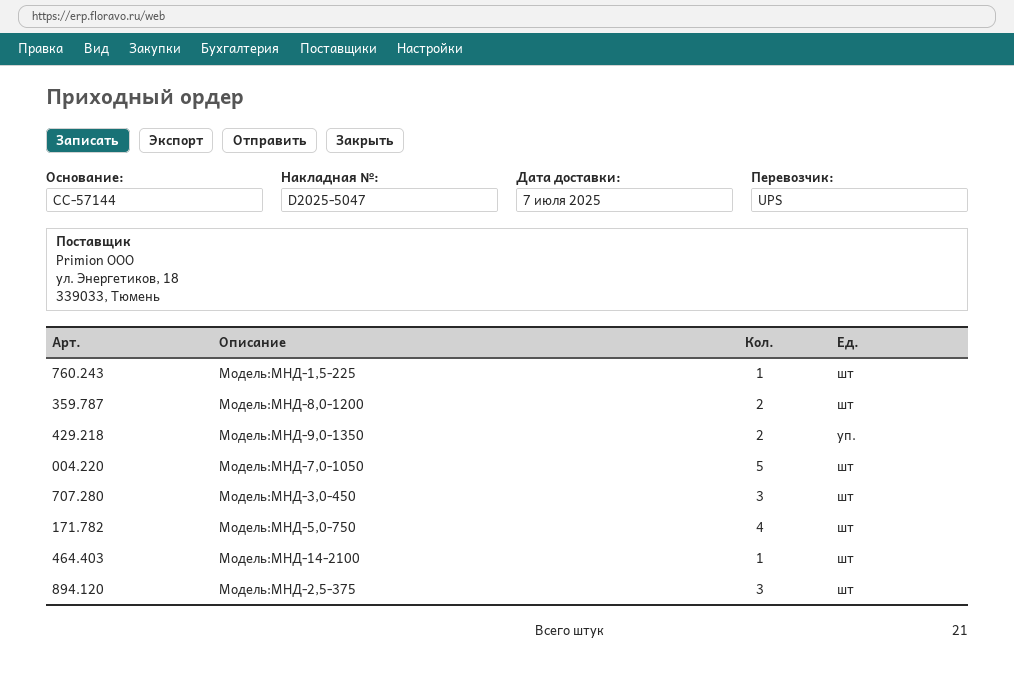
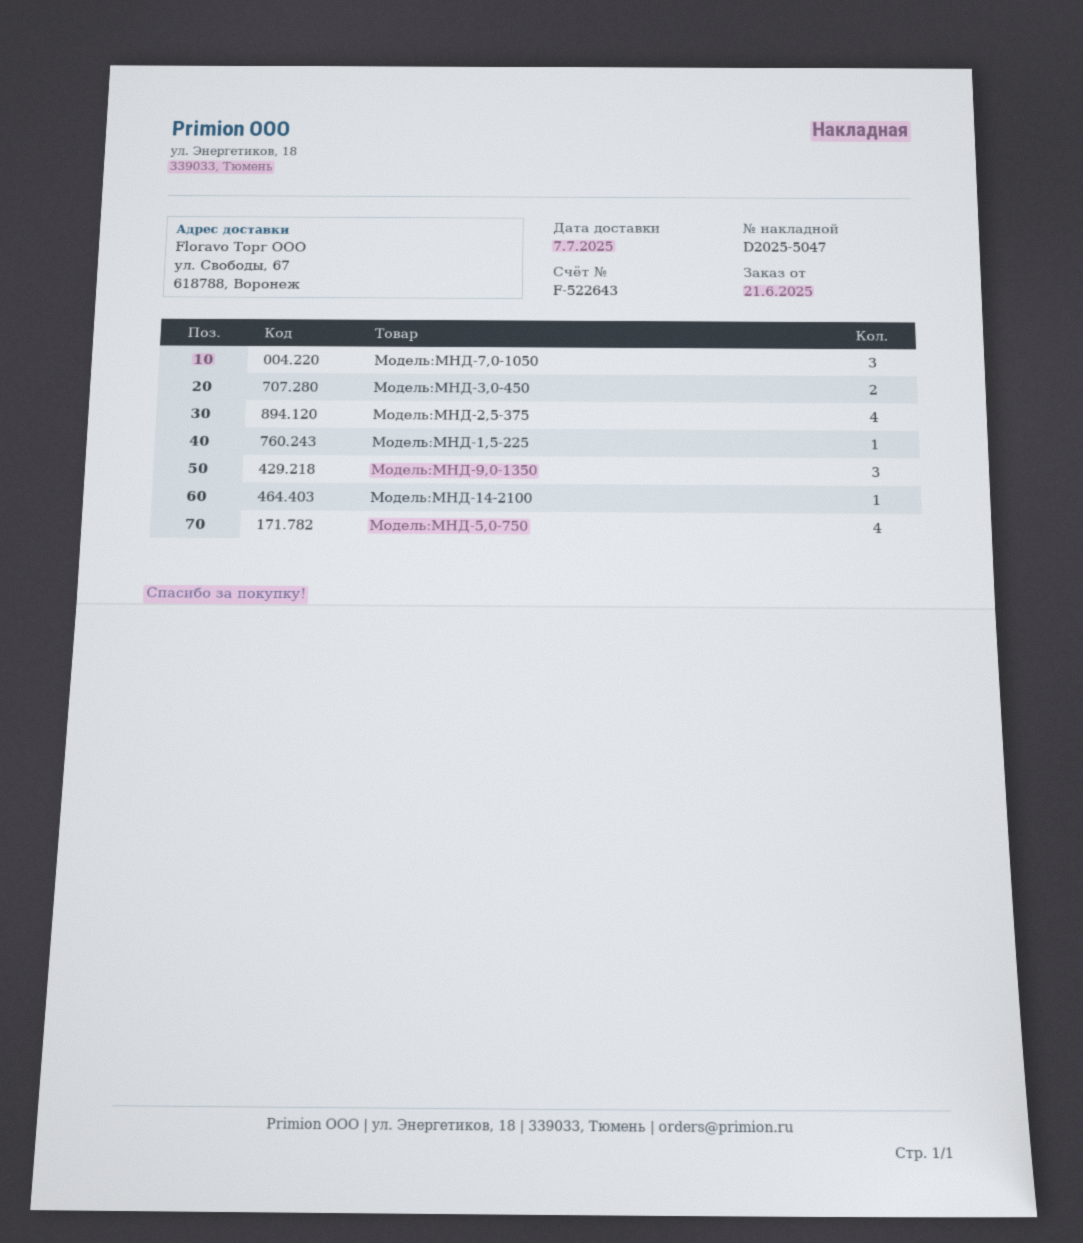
Модель:МНД-8,0-1200: 2 -> none
Модель:МНД-9,0-1350: 2 -> 3
Модель:МНД-7,0-1050: 5 -> 3
Модель:МНД-3,0-450: 3 -> 2
Модель:МНД-2,5-375: 3 -> 4

